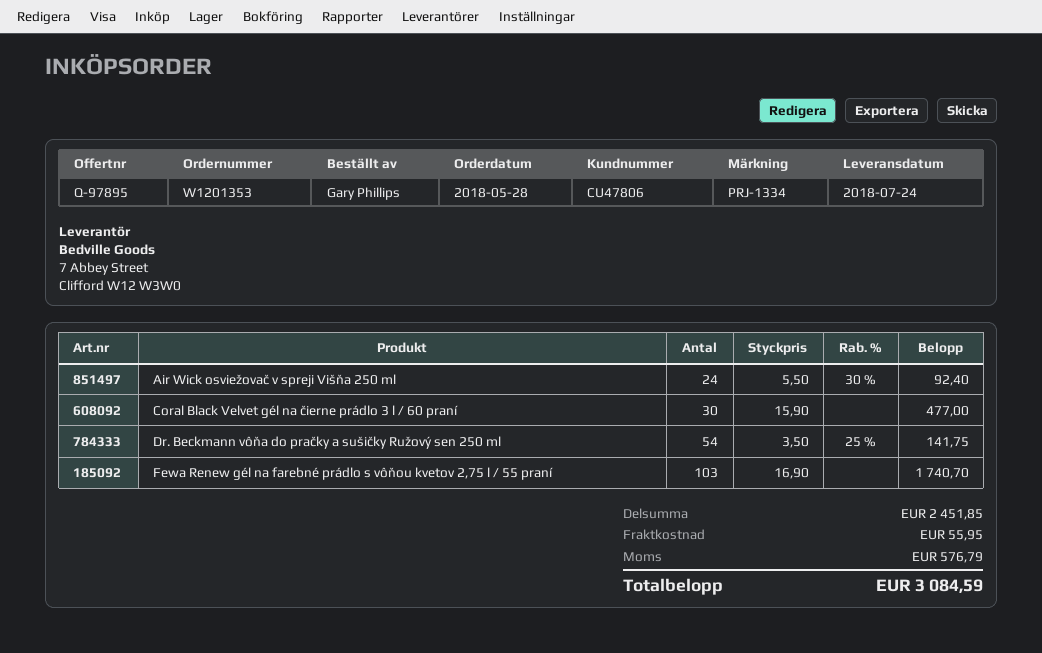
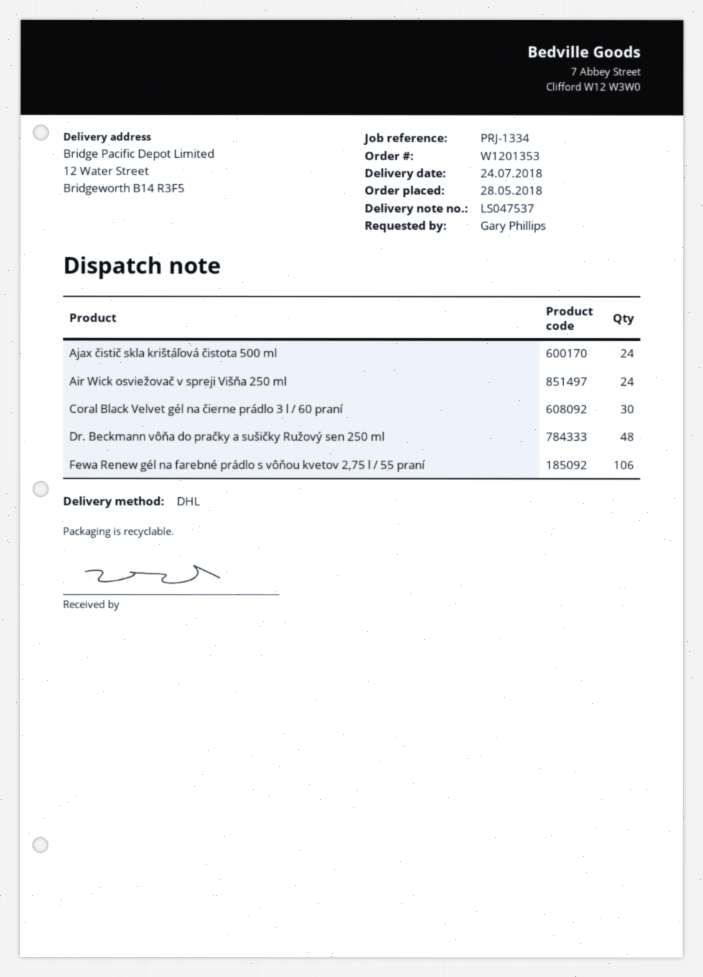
Dr. Beckmann vôňa do pračky a sušičky Ružový sen 250 ml: 54 -> 48
Fewa Renew gél na farebné prádlo s vôňou kvetov 2,75 l / 55 praní: 103 -> 106
Ajax čistič skla krištáľová čistota 500 ml: none -> 24

